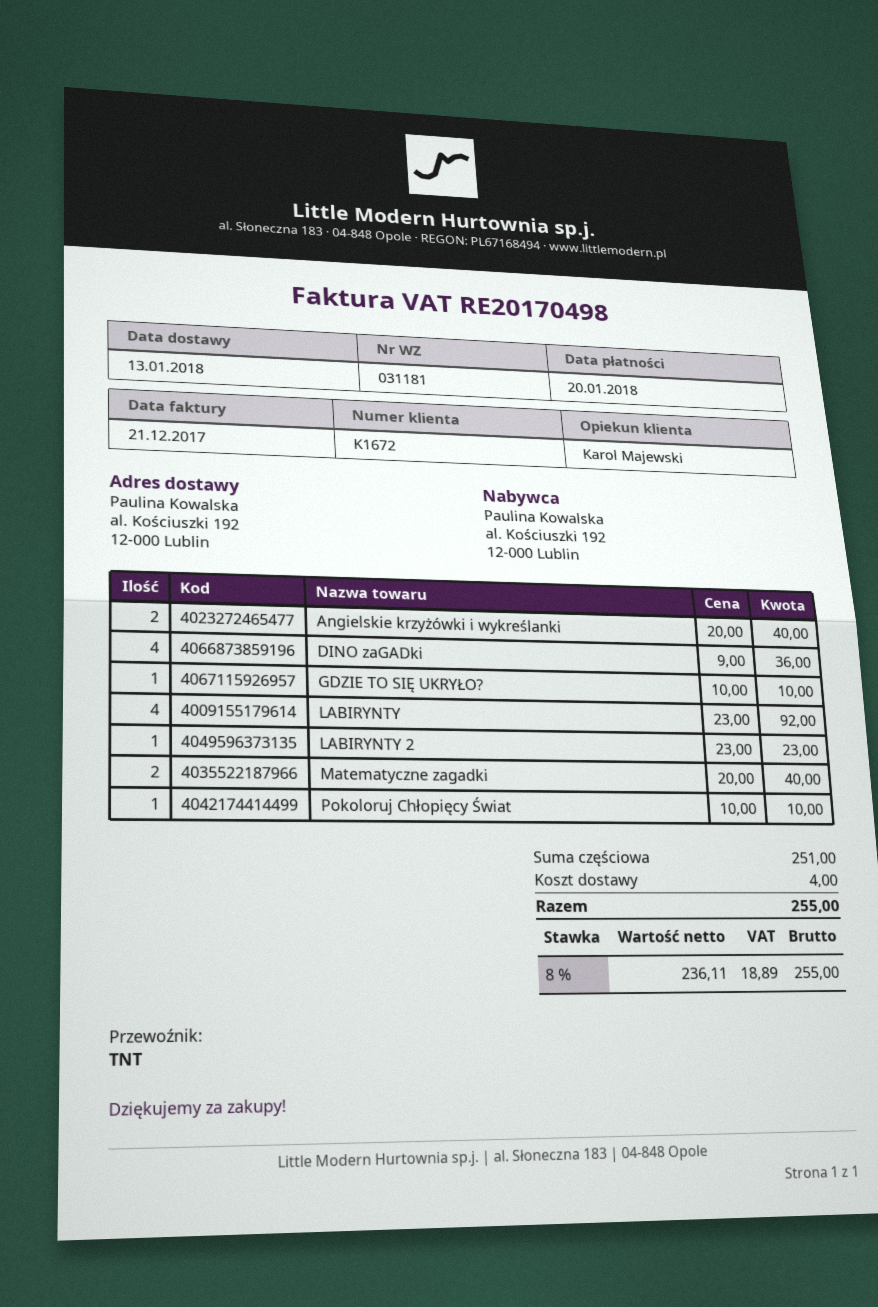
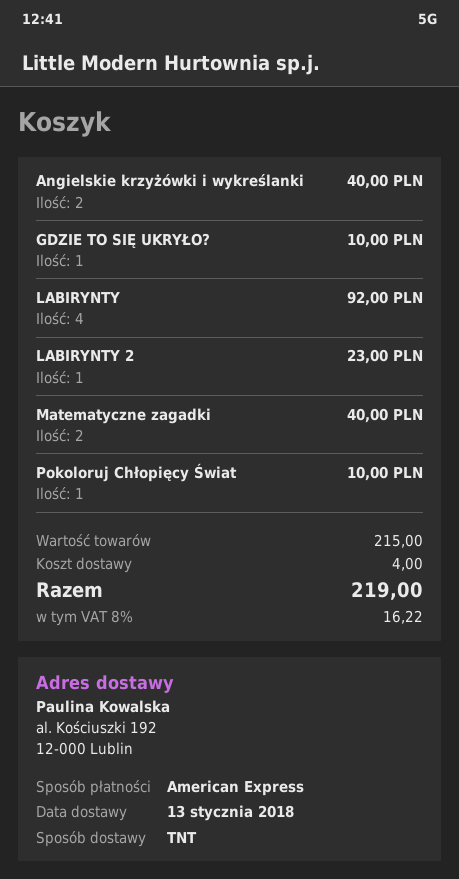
DINO zaGADki: 4 for 36.00 -> none
subtotal: 251.00 -> 215.00
tax: 8% = 18.89 -> 8% = 16.22
total: 255.00 -> 219.00

